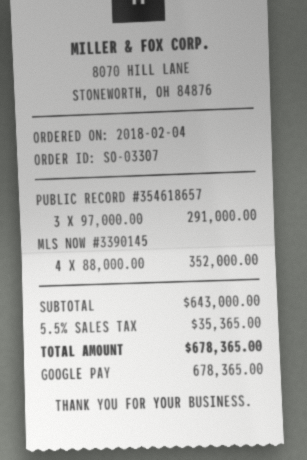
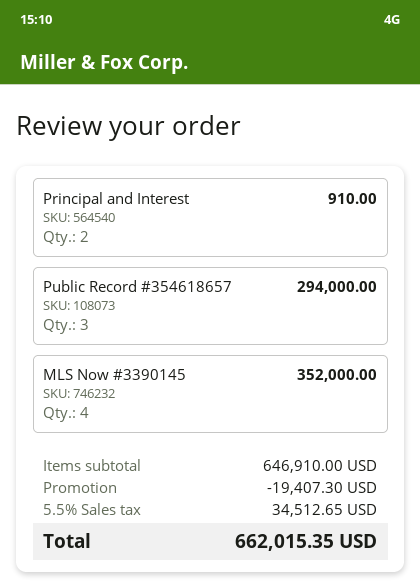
PUBLIC RECORD #354618657: 3 for 291000.00 -> 3 for 294000.00
Principal and Interest: none -> 2 for 910.00
subtotal: 643000.00 -> 646910.00
discount: none -> 19407.30
tax: 5.5% = 35365.00 -> 5.5% = 34512.65
total: 678365.00 -> 662015.35

